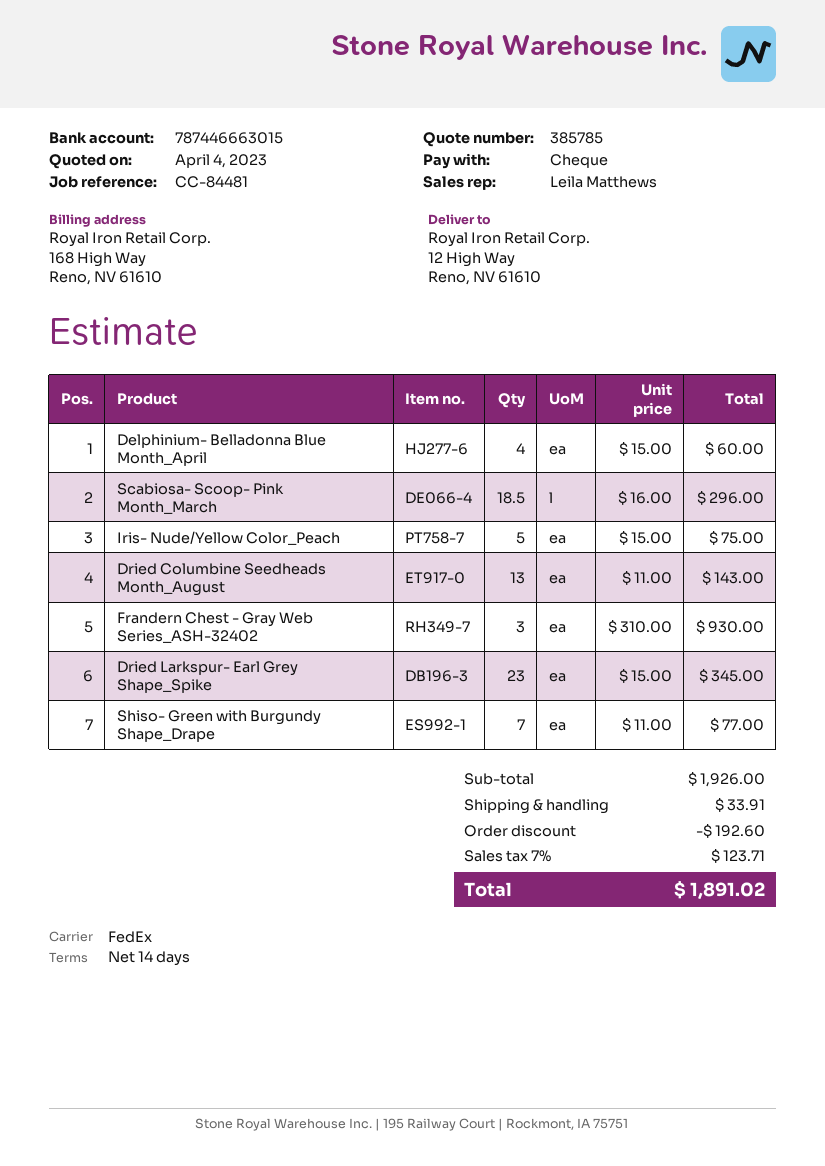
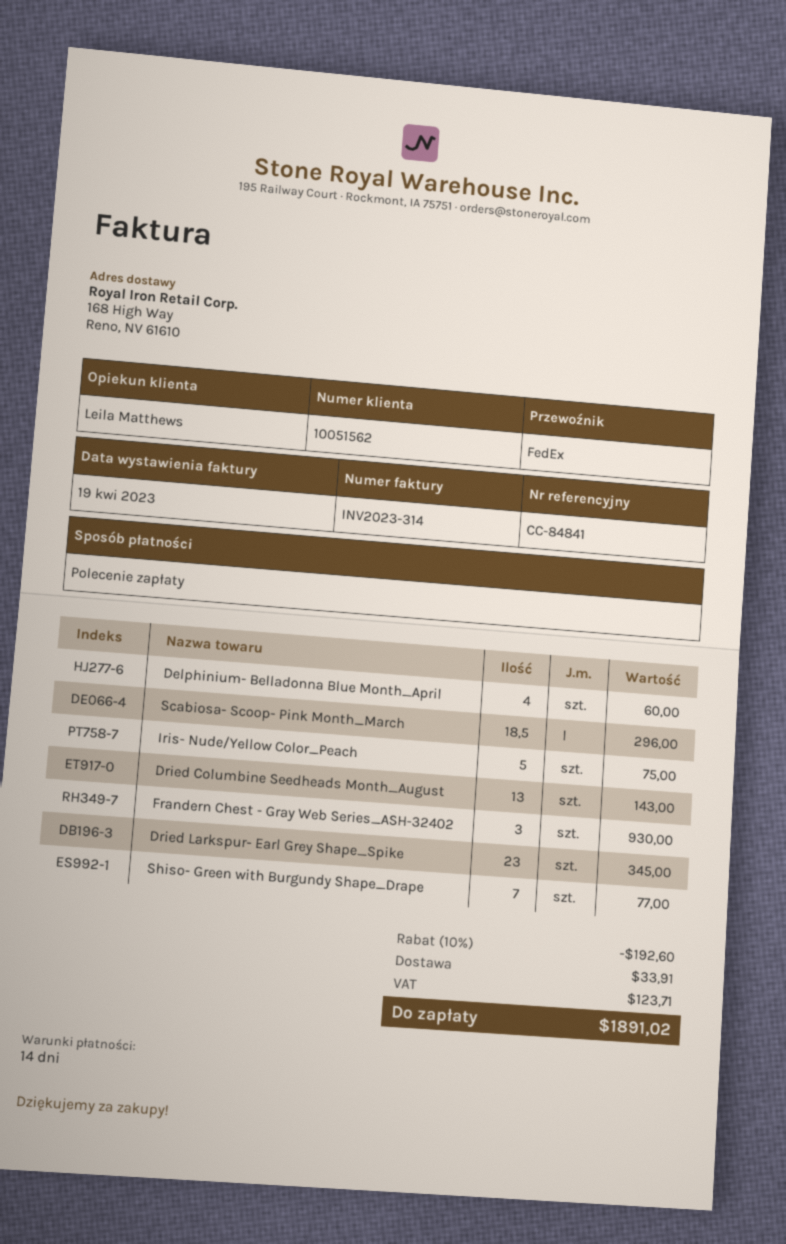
reference: CC-84481 -> CC-84841
payment method: cheque -> direct debit
ship to: 12 High Way, Reno, NV 61610 -> 168 High Way, Reno, NV 61610

